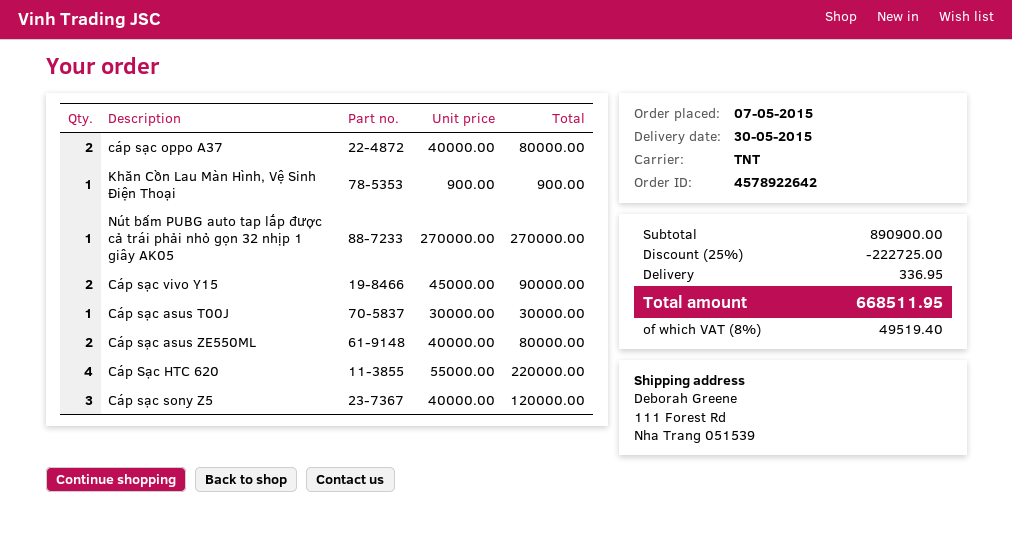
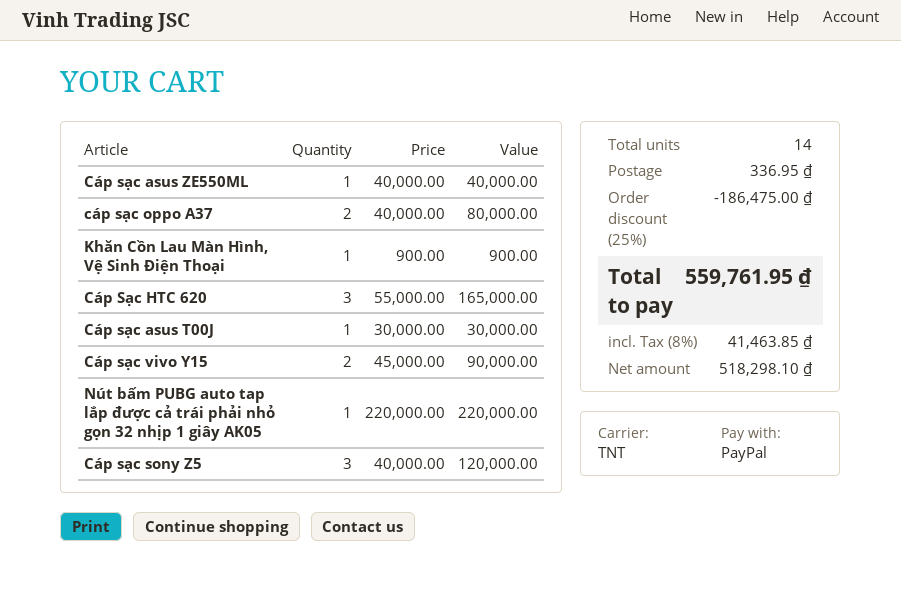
Nút bấm PUBG auto tap lắp được cả trái phải nhỏ gọn 32 nhịp 1 giây AK05: 1 x 270000.00 = 270000.00 -> 1 x 220000.00 = 220000.00
Cáp sạc asus ZE550ML: 2 x 40000.00 = 80000.00 -> 1 x 40000.00 = 40000.00
Cáp Sạc HTC 620: 4 x 55000.00 = 220000.00 -> 3 x 55000.00 = 165000.00
discount: 25% = 222725.00 -> 25% = 186475.00
tax: 8% = 49519.40 -> 8% = 41463.85
total: 668511.95 -> 559761.95

